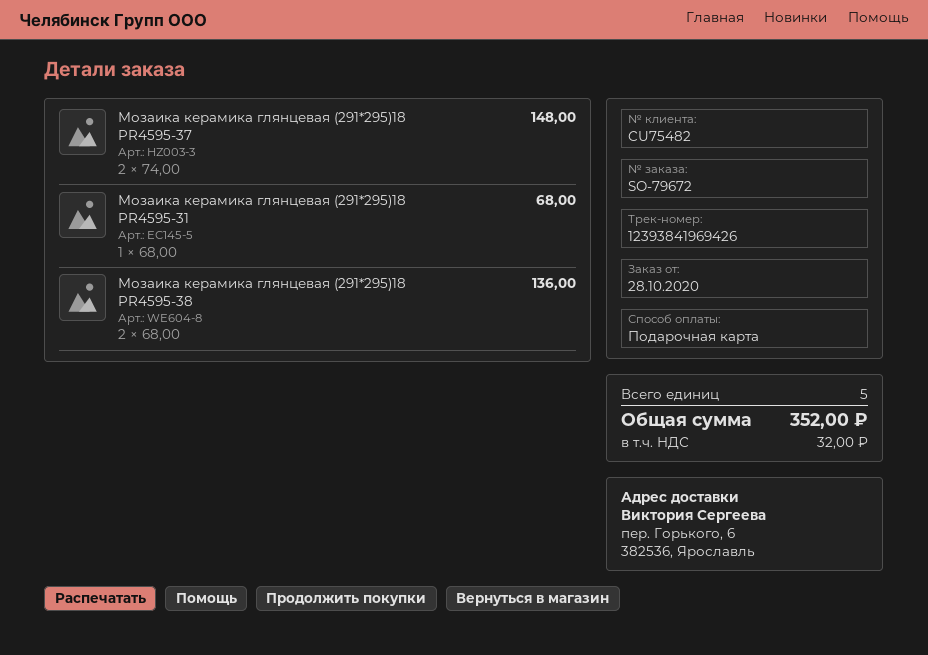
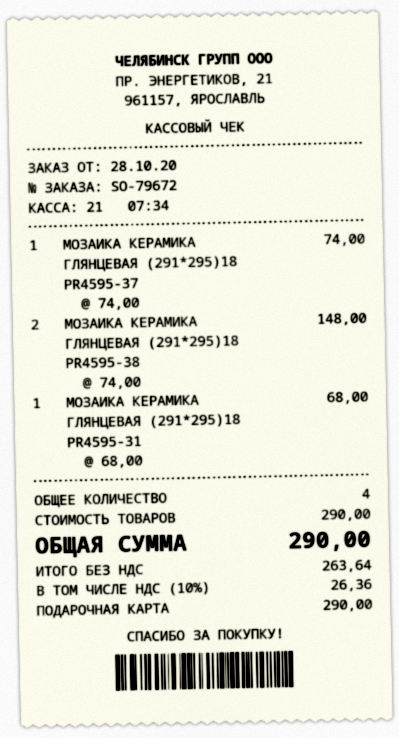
Мозаика керамика глянцевая (291*295)18 PR4595-37: 2 x 74.00 = 148.00 -> 1 x 74.00 = 74.00
Мозаика керамика глянцевая (291*295)18 PR4595-38: 2 x 68.00 = 136.00 -> 2 x 74.00 = 148.00
total quantity: 5 -> 4
tax: 32.00 -> 26.36
total: 352.00 -> 290.00

